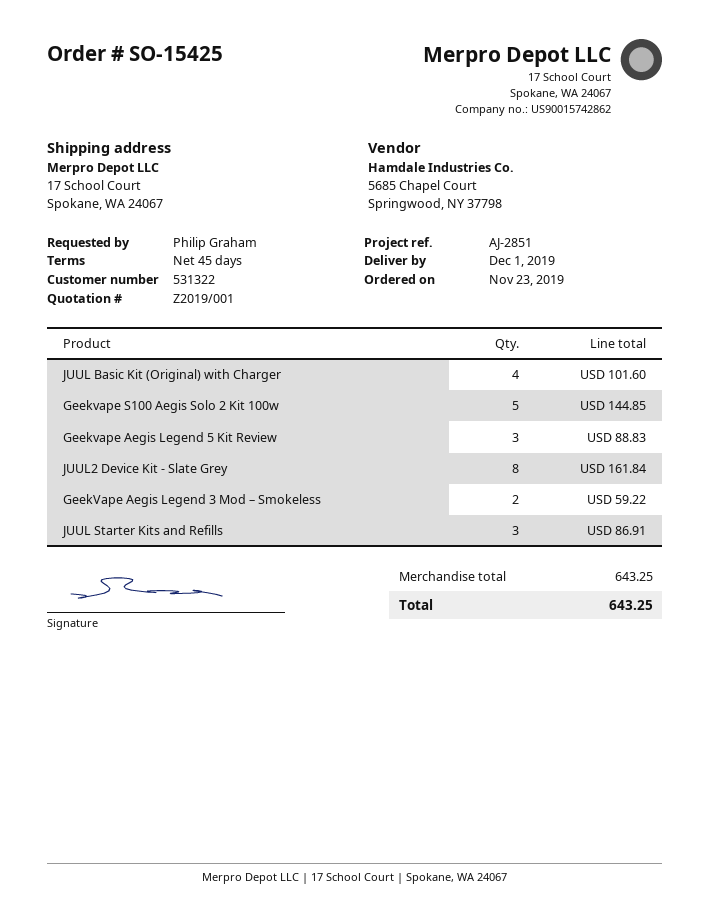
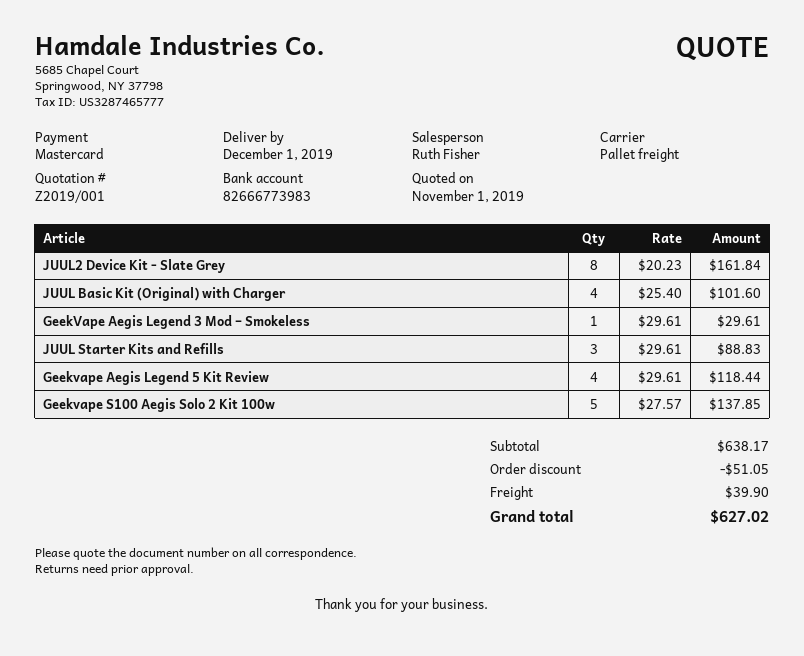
Geekvape S100 Aegis Solo 2 Kit 100w: 5 for 144.85 -> 5 for 137.85
Geekvape Aegis Legend 5 Kit Review: 3 for 88.83 -> 4 for 118.44
GeekVape Aegis Legend 3 Mod – Smokeless: 2 for 59.22 -> 1 for 29.61
JUUL Starter Kits and Refills: 3 for 86.91 -> 3 for 88.83
subtotal: 643.25 -> 638.17
discount: none -> 51.05
shipping: none -> 39.90
total: 643.25 -> 627.02

